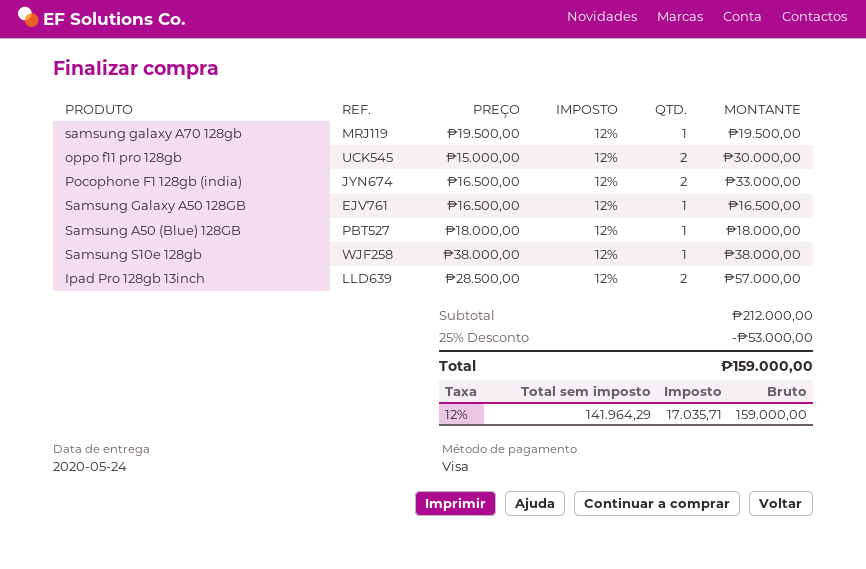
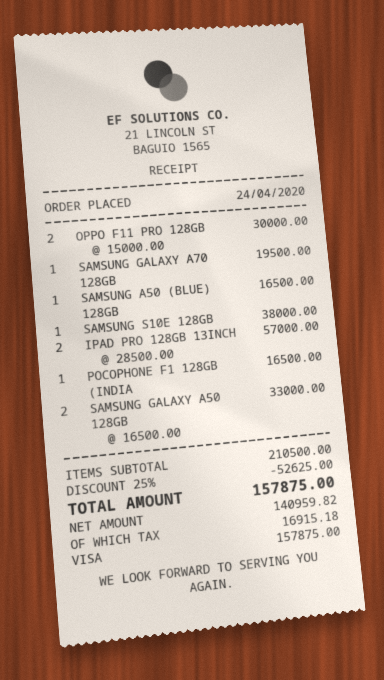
Pocophone F1 128gb (india): 2 x 16500.00 = 33000.00 -> 1 x 16500.00 = 16500.00
Samsung Galaxy A50 128GB: 1 x 16500.00 = 16500.00 -> 2 x 16500.00 = 33000.00
Samsung A50 (Blue) 128GB: 1 x 18000.00 = 18000.00 -> 1 x 16500.00 = 16500.00
subtotal: 212000.00 -> 210500.00
discount: 25% = 53000.00 -> 25% = 52625.00
net: 141964.29 -> 140959.82
tax: 17035.71 -> 16915.18
total: 159000.00 -> 157875.00

